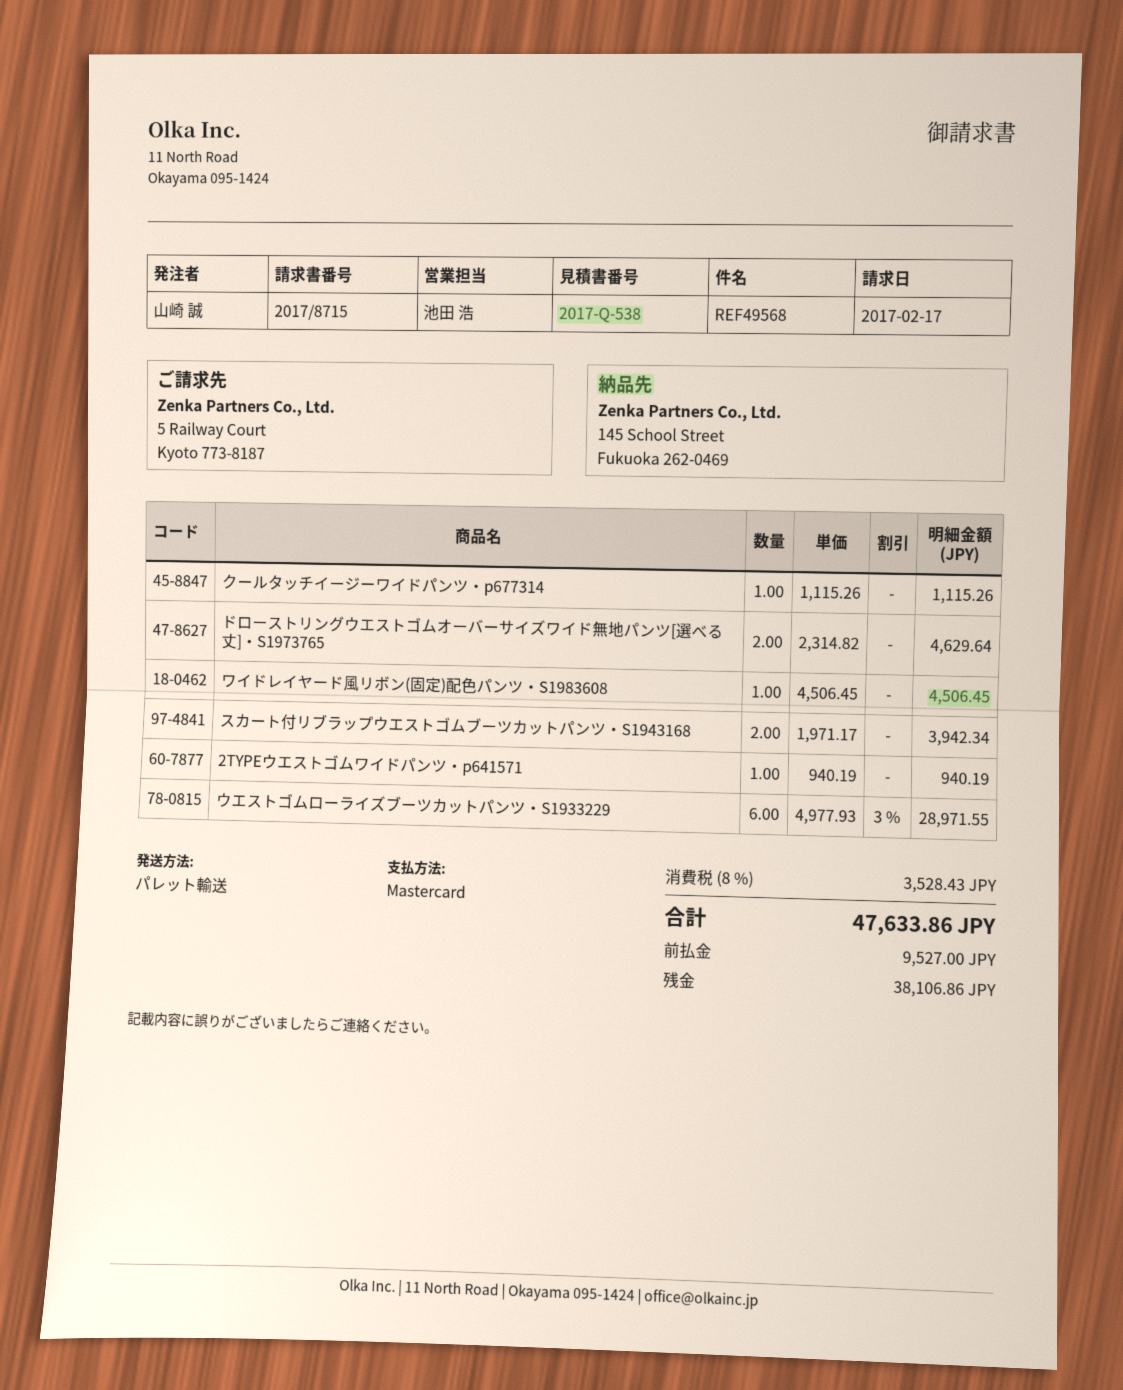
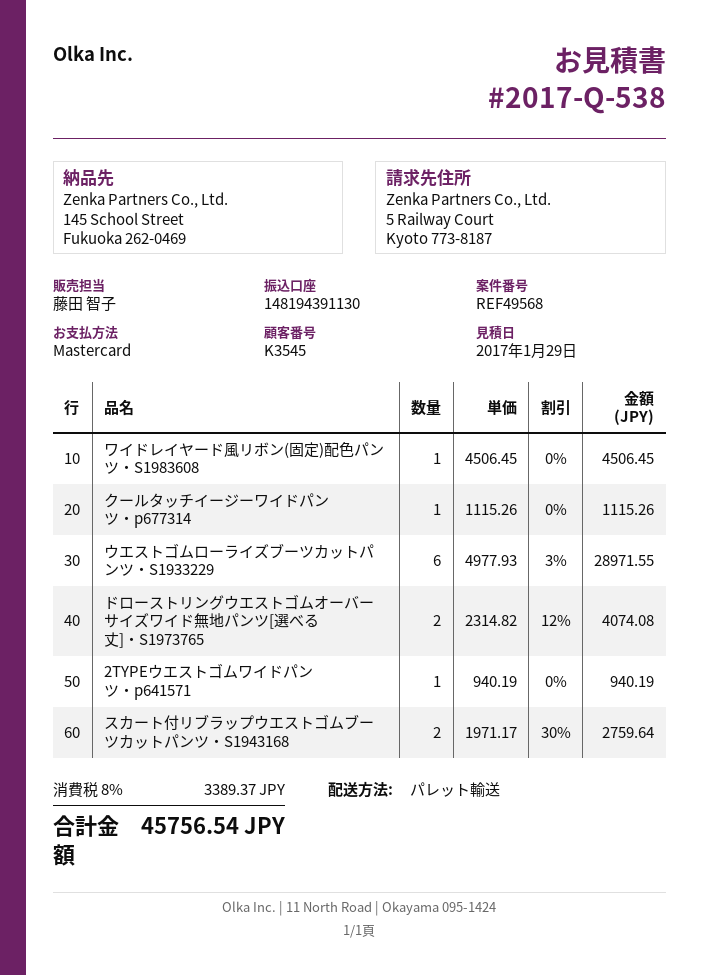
sales rep: 池田 浩 -> 藤田 智子
ドローストリングウエストゴムオーバーサイズワイド無地パンツ[選べる丈]・S1973765: 2 x 2314.82 = 4629.64 -> 2 x 2314.82 - 12% = 4074.08
スカート付リブラップウエストゴムブーツカットパンツ・S1943168: 2 x 1971.17 = 3942.34 -> 2 x 1971.17 - 30% = 2759.64
tax: 8% = 3528.43 -> 8% = 3389.37
total: 47633.86 -> 45756.54

